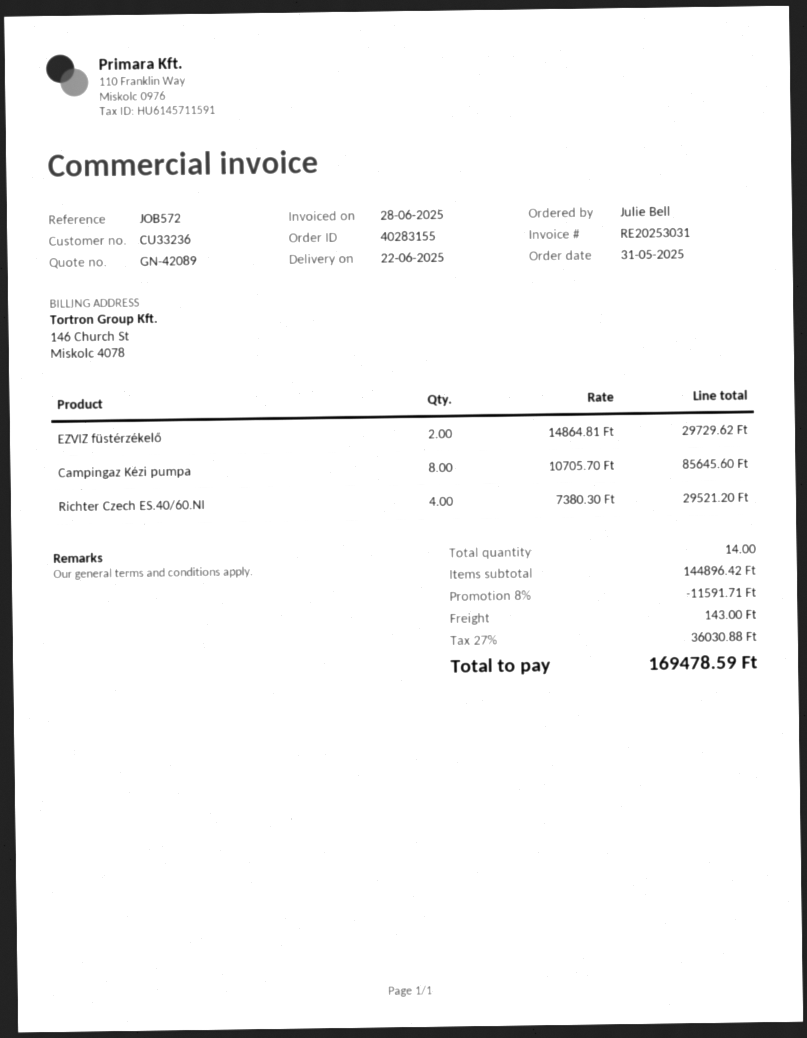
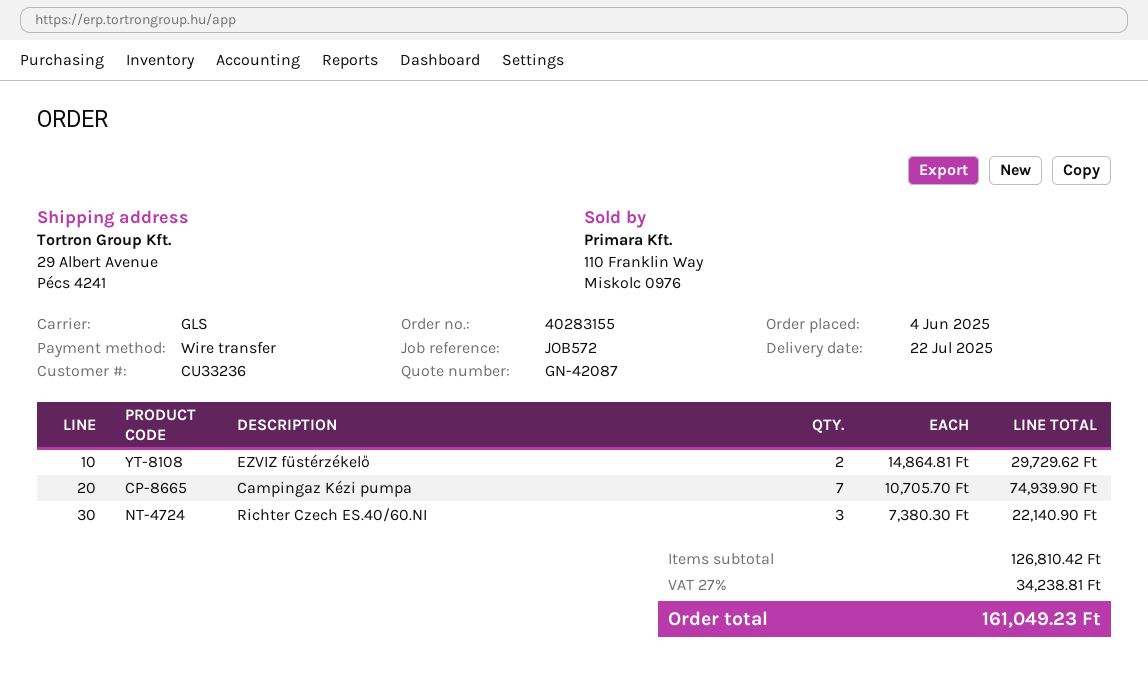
quote number: GN-42089 -> GN-42087
order date: 2025-05-31 -> 2025-06-04
delivery date: 2025-06-22 -> 2025-07-22
Campingaz Kézi pumpa: 8 x 10705.70 = 85645.60 -> 7 x 10705.70 = 74939.90
Richter Czech ES.40/60.NI: 4 x 7380.30 = 29521.20 -> 3 x 7380.30 = 22140.90
subtotal: 144896.42 -> 126810.42
discount: 8% = 11591.71 -> none
shipping: 143.00 -> none
tax: 27% = 36030.88 -> 27% = 34238.81
total: 169478.59 -> 161049.23

